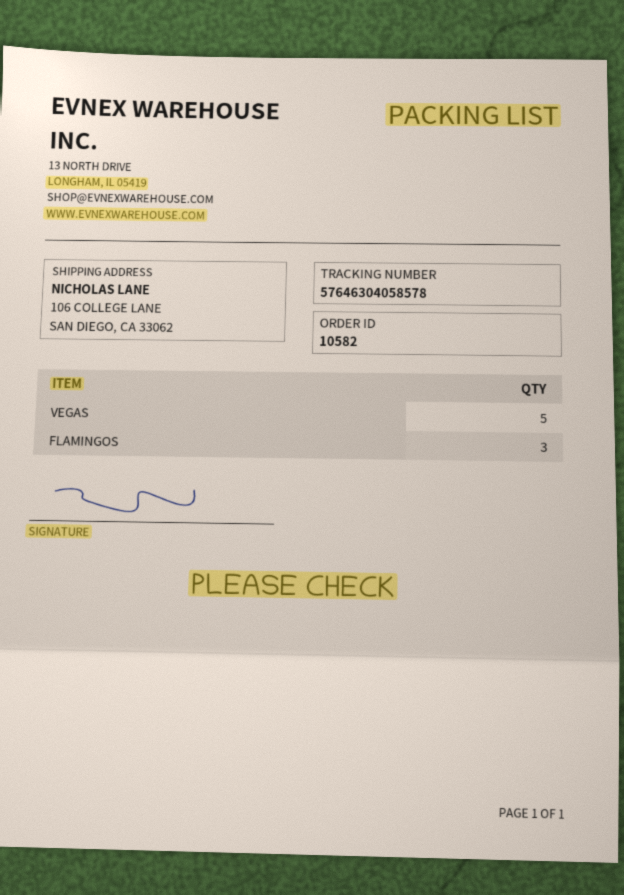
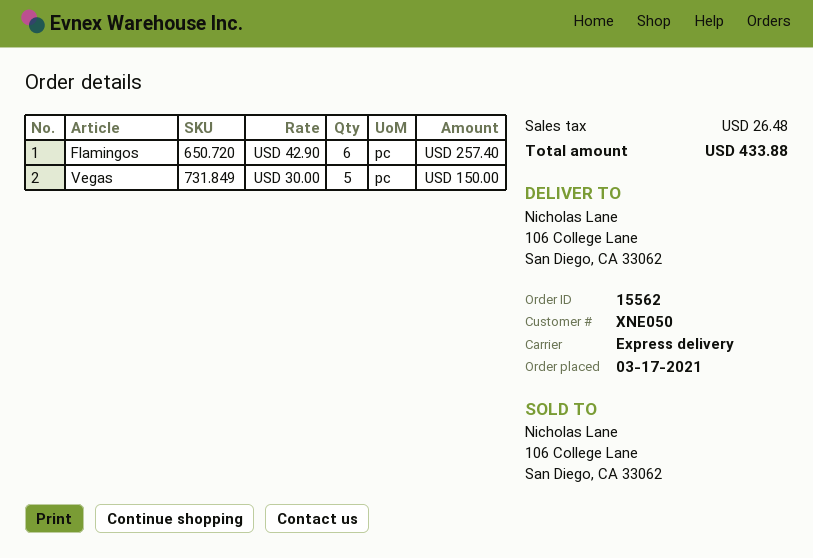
order number: 10582 -> 15562
FLAMINGOS: 3 -> 6

